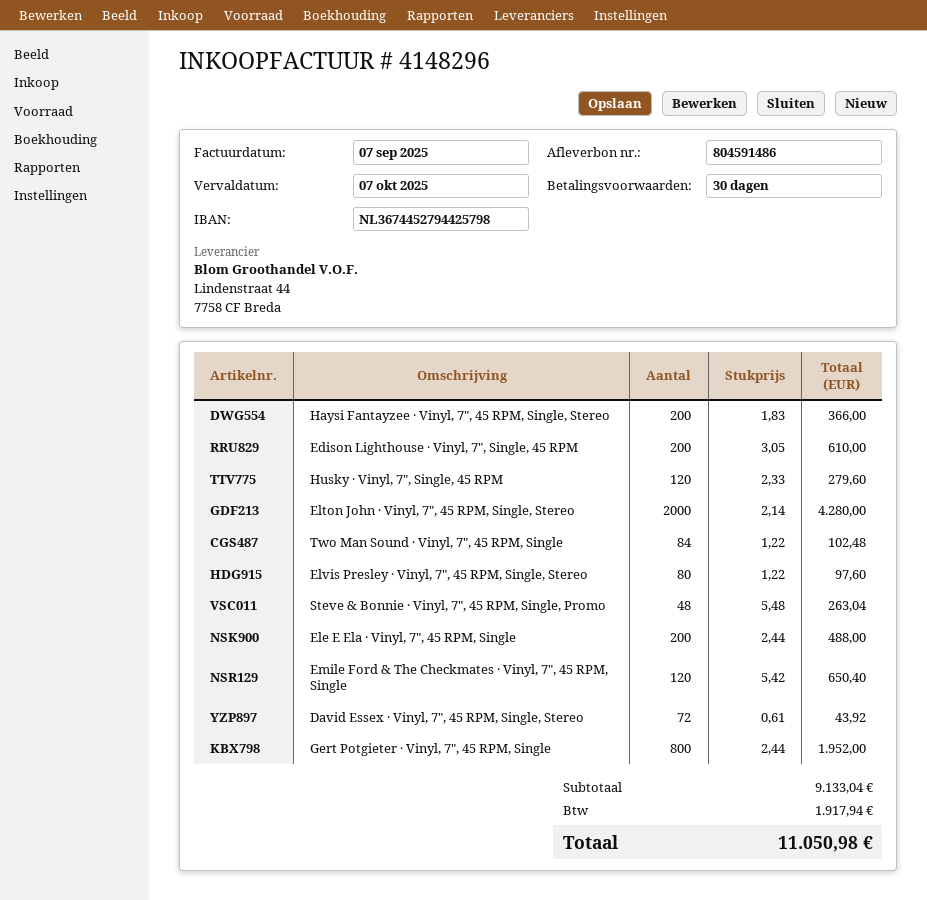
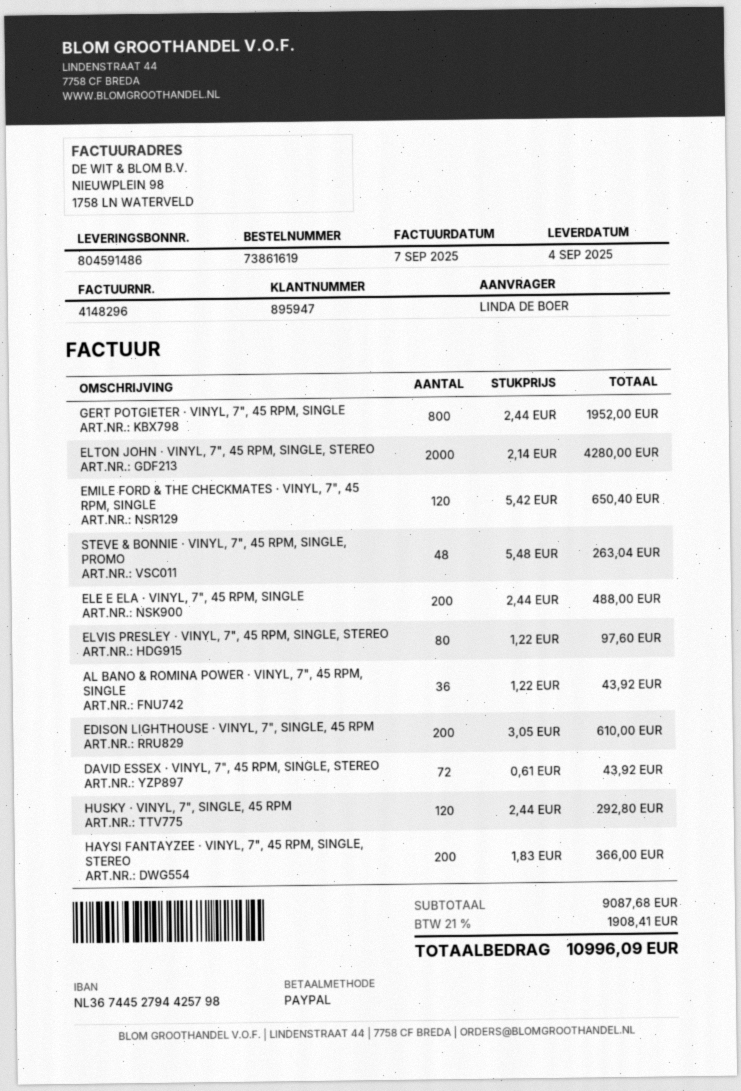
Husky · Vinyl, 7", Single, 45 RPM: 120 x 2.33 = 279.60 -> 120 x 2.44 = 292.80
Two Man Sound · Vinyl, 7", 45 RPM, Single: 84 x 1.22 = 102.48 -> none
AL BANO & ROMINA POWER · VINYL, 7", 45 RPM, SINGLE: none -> 36 x 1.22 = 43.92
subtotal: 9133.04 -> 9087.68
tax: 1917.94 -> 1908.41
total: 11050.98 -> 10996.09

